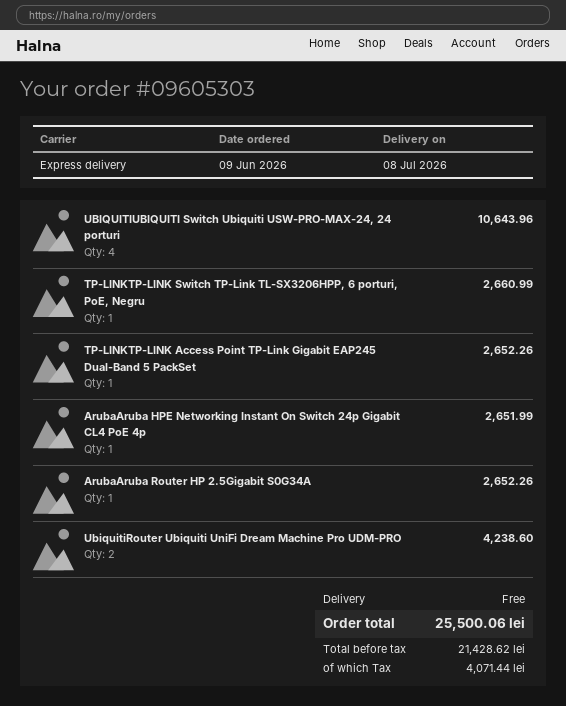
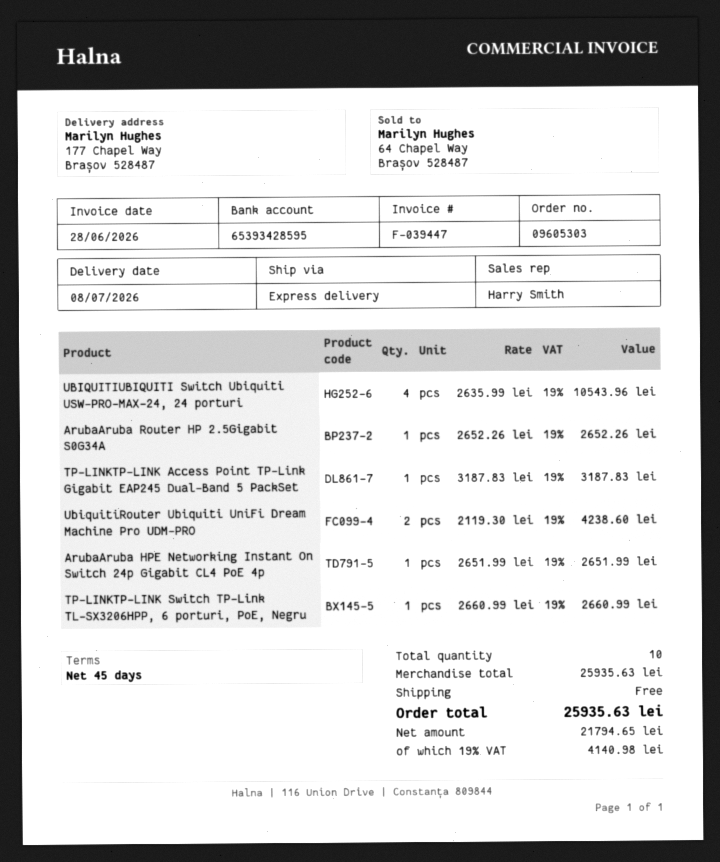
UBIQUITIUBIQUITI Switch Ubiquiti USW-PRO-MAX-24, 24 porturi: 4 for 10643.96 -> 4 for 10543.96
TP-LINKTP-LINK Access Point TP-Link Gigabit EAP245 Dual-Band 5 PackSet: 1 for 2652.26 -> 1 for 3187.83
net: 21428.62 -> 21794.65
tax: 4071.44 -> 4140.98
total: 25500.06 -> 25935.63

